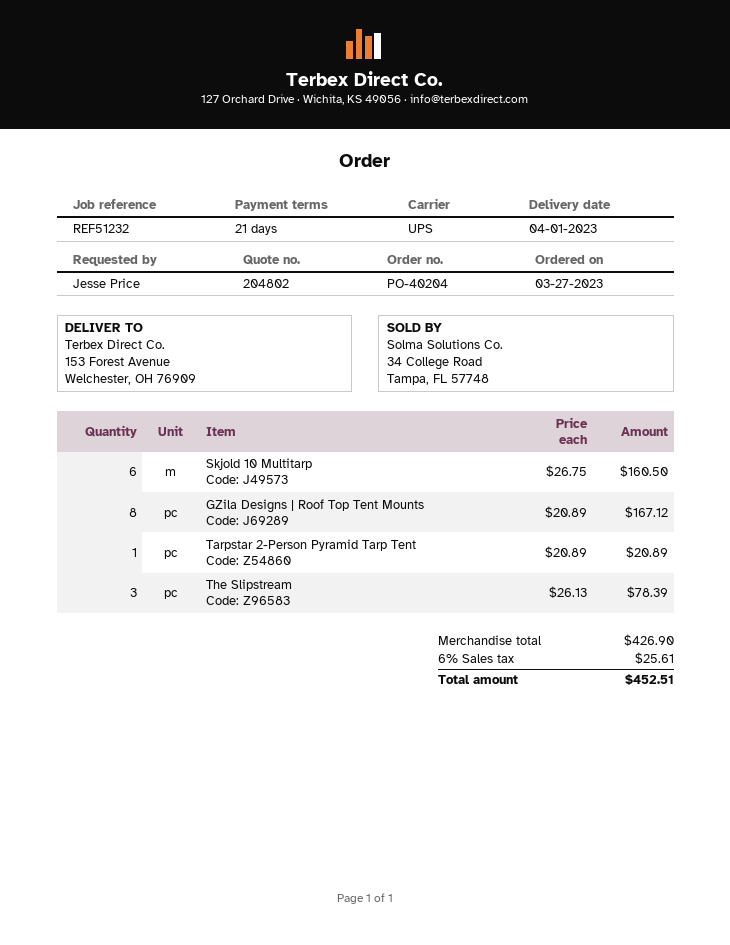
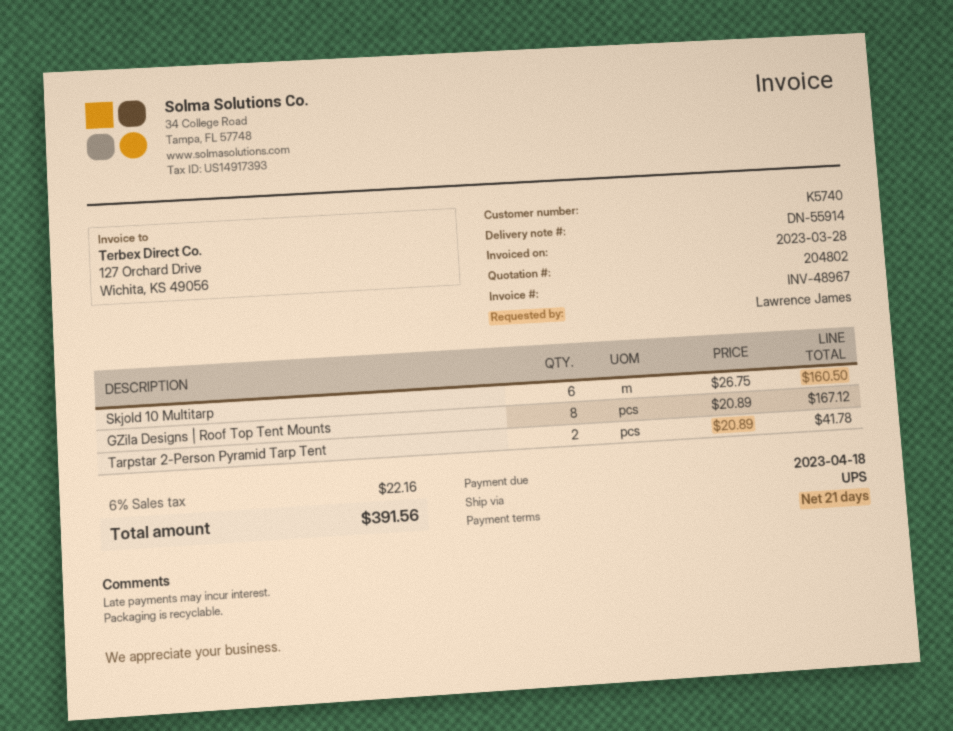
ordered by: Jesse Price -> Lawrence James
Tarpstar 2-Person Pyramid Tarp Tent: 1 x 20.89 = 20.89 -> 2 x 20.89 = 41.78
The Slipstream: 3 x 26.13 = 78.39 -> none
tax: 6% = 25.61 -> 6% = 22.16
total: 452.51 -> 391.56

